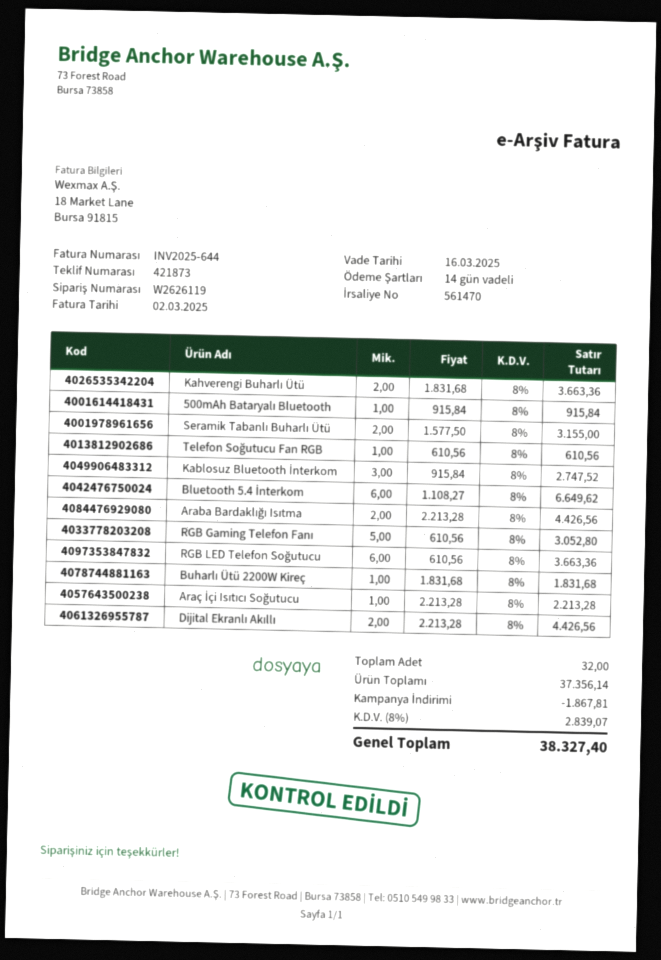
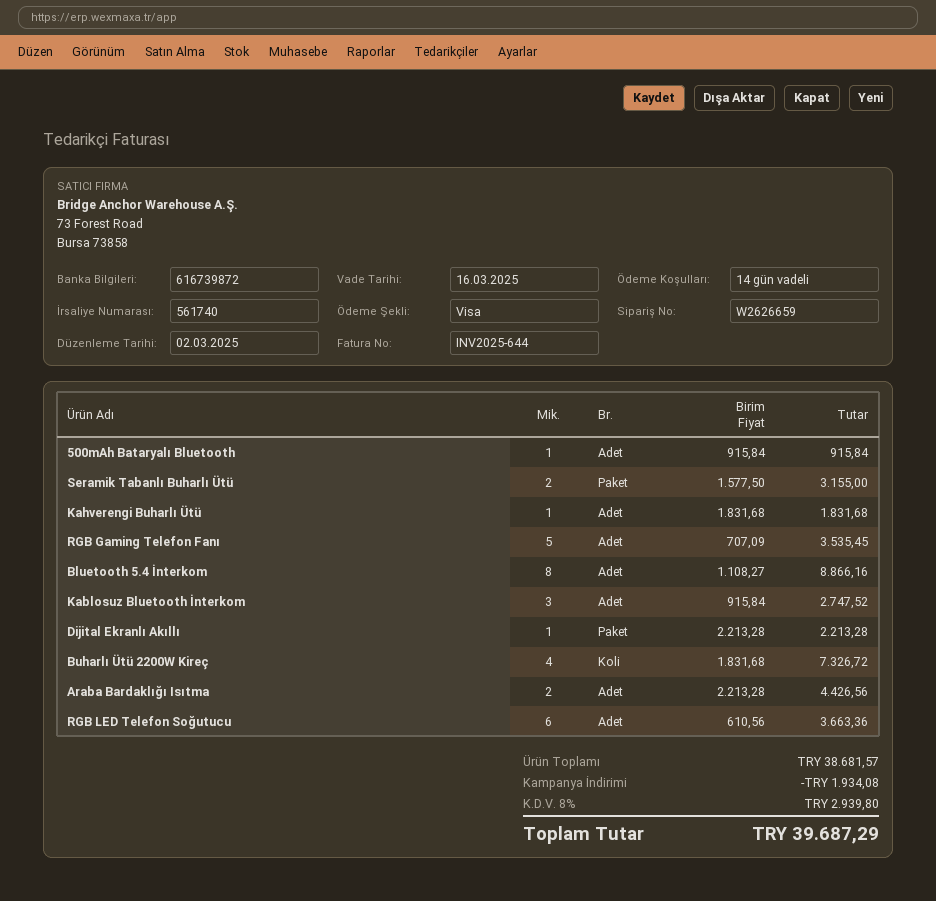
order number: W2626119 -> W2626659
delivery note number: 561470 -> 561740
Kahverengi Buharlı Ütü: 2 x 1831.68 = 3663.36 -> 1 x 1831.68 = 1831.68
Telefon Soğutucu Fan RGB: 1 x 610.56 = 610.56 -> none
Bluetooth 5.4 İnterkom: 6 x 1108.27 = 6649.62 -> 8 x 1108.27 = 8866.16
RGB Gaming Telefon Fanı: 5 x 610.56 = 3052.80 -> 5 x 707.09 = 3535.45
Buharlı Ütü 2200W Kireç: 1 x 1831.68 = 1831.68 -> 4 x 1831.68 = 7326.72
Araç İçi Isıtıcı Soğutucu: 1 x 2213.28 = 2213.28 -> none
Dijital Ekranlı Akıllı: 2 x 2213.28 = 4426.56 -> 1 x 2213.28 = 2213.28
subtotal: 37356.14 -> 38681.57
discount: 1867.81 -> 1934.08
tax: 8% = 2839.07 -> 8% = 2939.80
total: 38327.40 -> 39687.29

